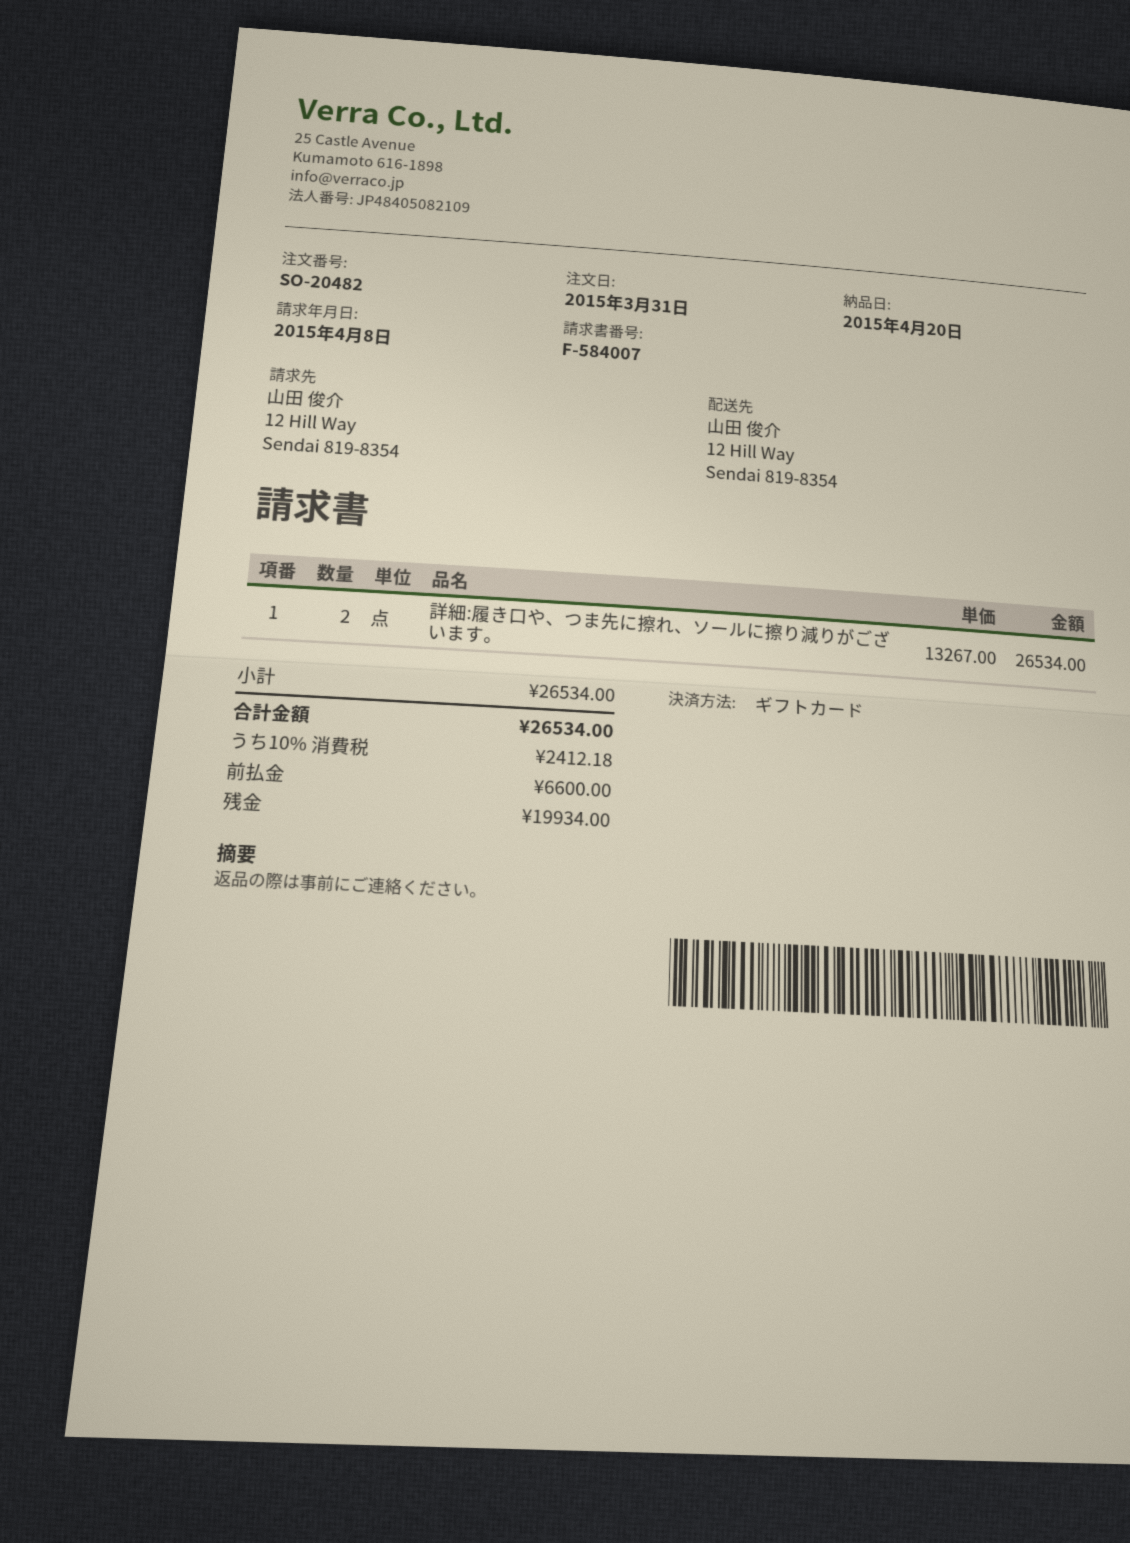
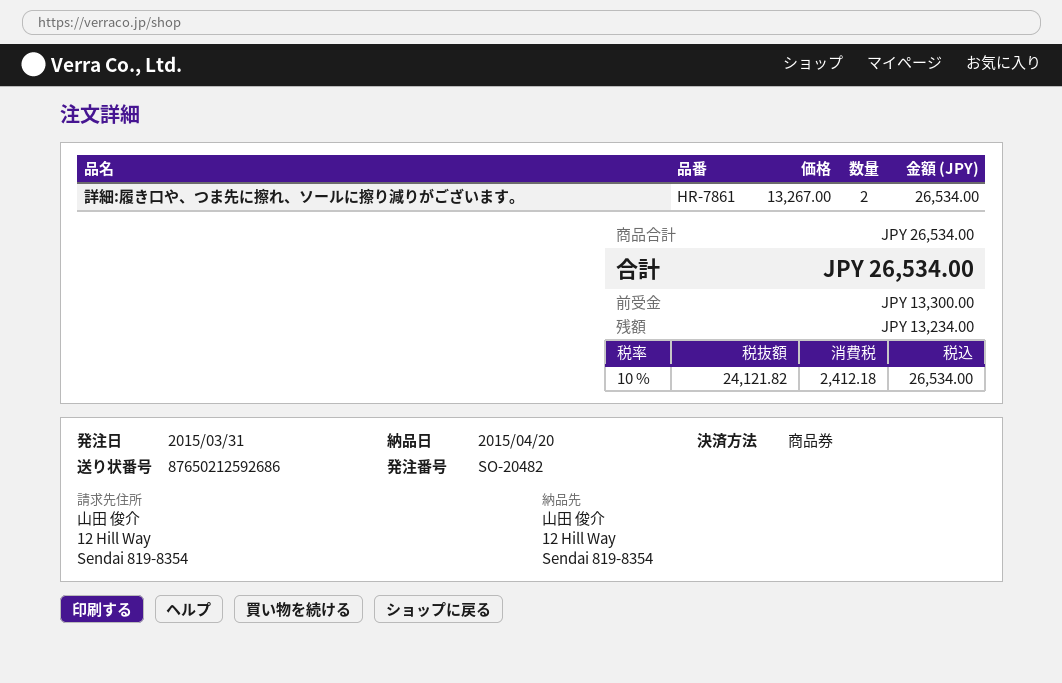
deposit: 6600.00 -> 13300.00
balance: 19934.00 -> 13234.00

